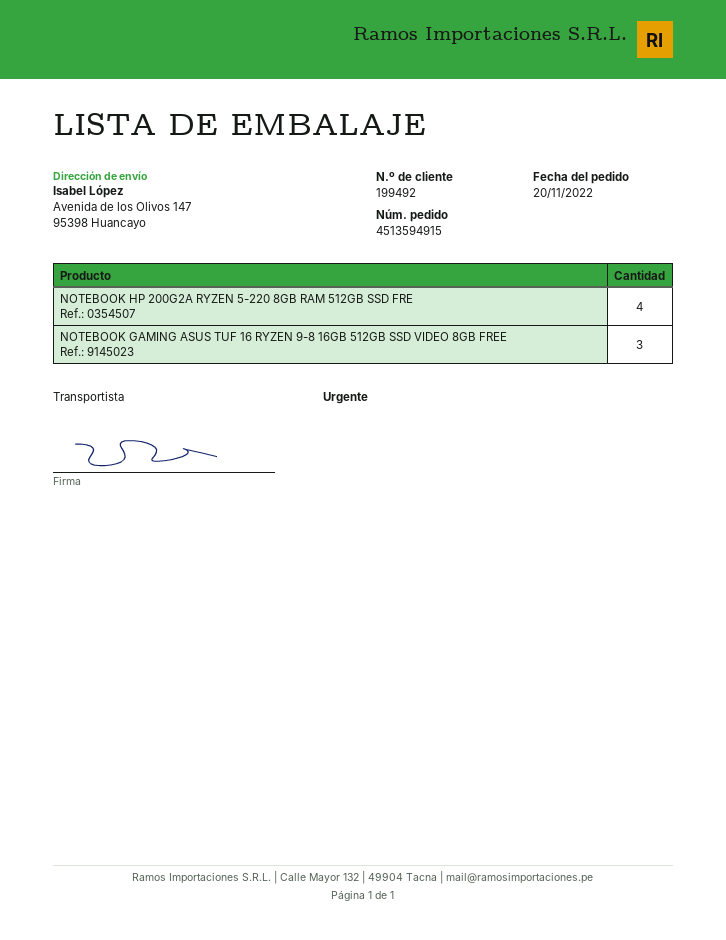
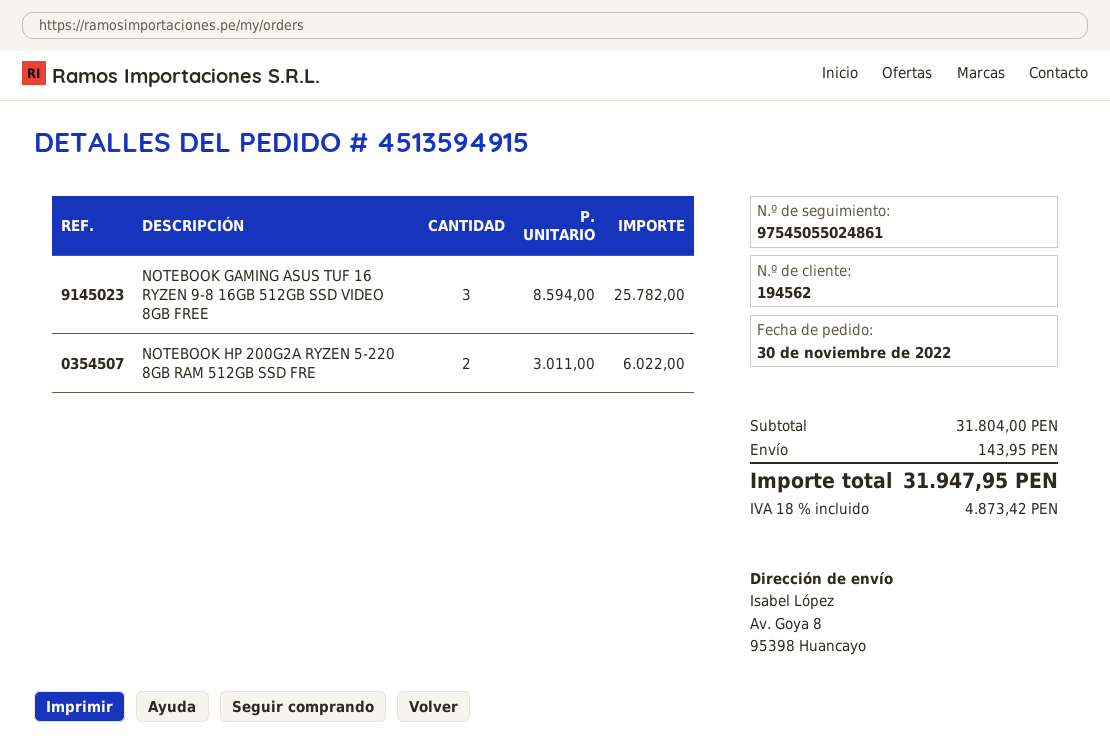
order date: 2022-11-20 -> 2022-11-30
customer number: 199492 -> 194562
ship to: Avenida de los Olivos 147, 95398 Huancayo -> Av. Goya 8, 95398 Huancayo
NOTEBOOK HP 200G2A RYZEN 5-220 8GB RAM 512GB SSD FRE: 4 -> 2

